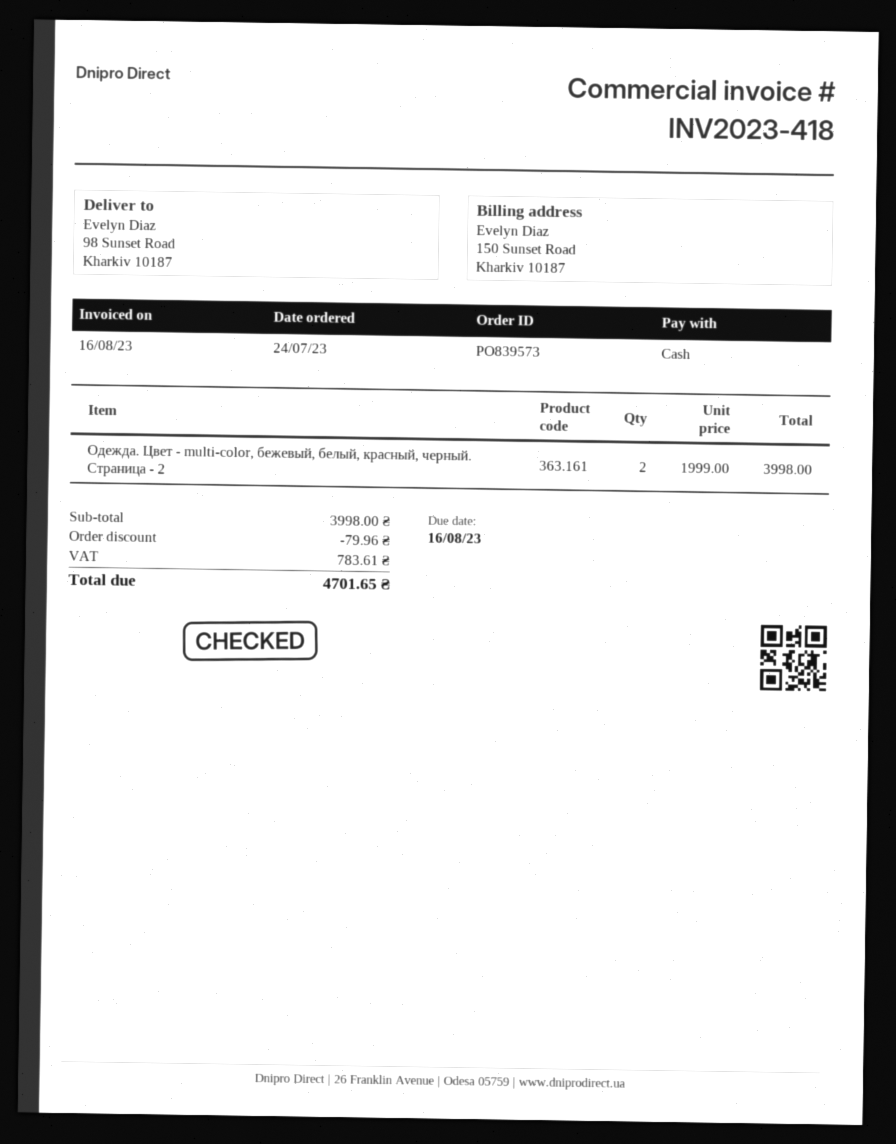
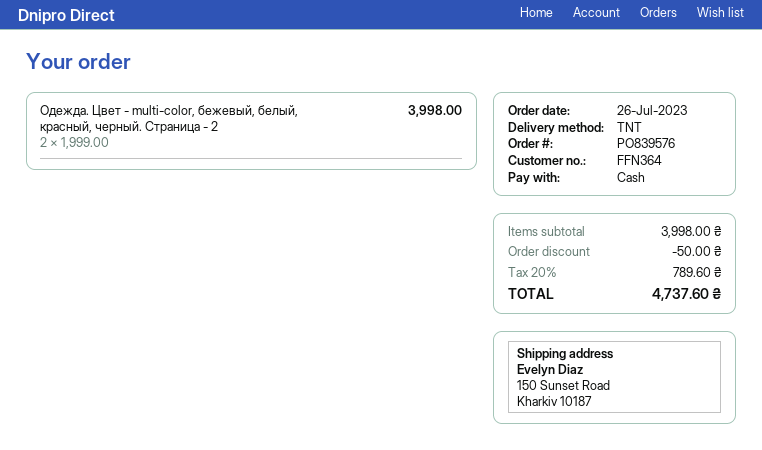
order number: PO839573 -> PO839576
order date: 2023-07-24 -> 2023-07-26
ship to: 98 Sunset Road, Kharkiv 10187 -> 150 Sunset Road, Kharkiv 10187
discount: 79.96 -> 50.00
tax: 783.61 -> 789.60
total: 4701.65 -> 4737.60

